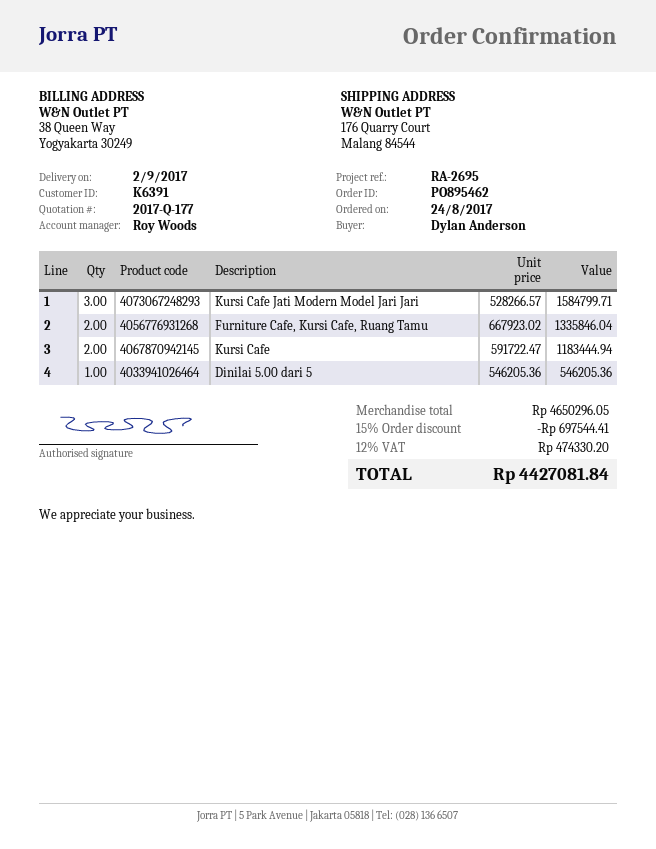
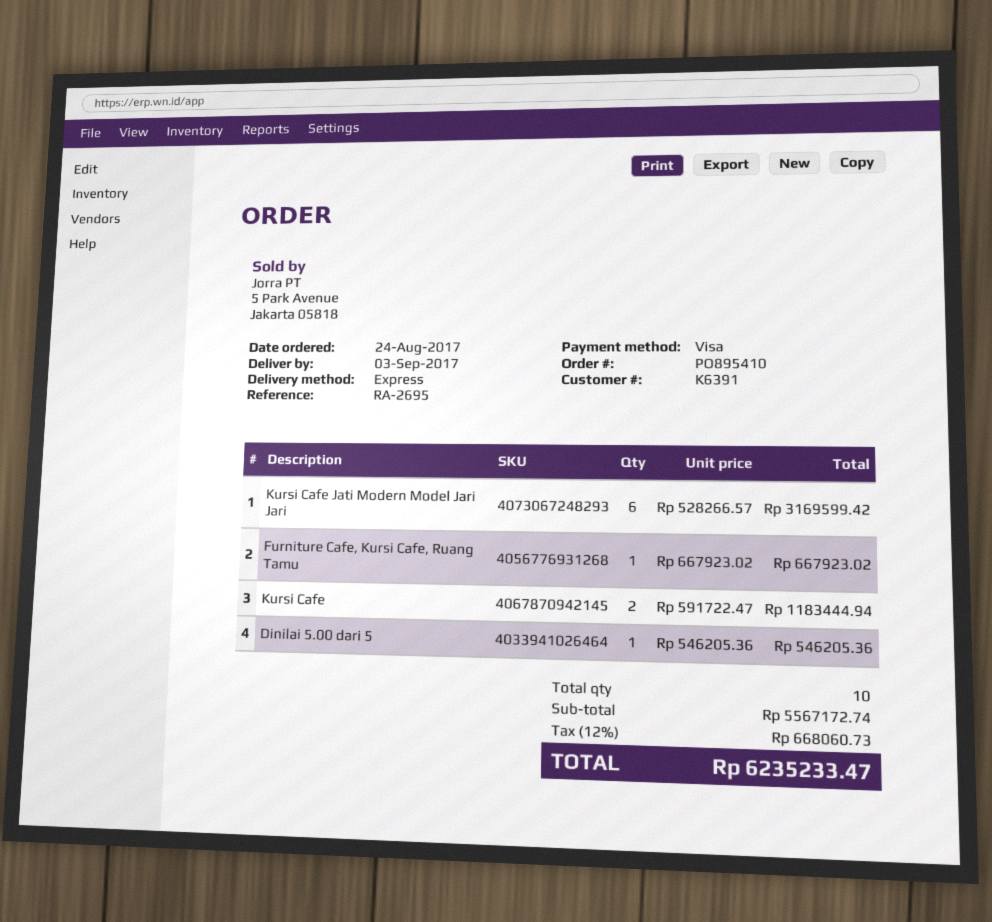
order number: PO895462 -> PO895410
delivery date: 2017-09-02 -> 2017-09-03
Kursi Cafe Jati Modern Model Jari Jari: 3 x 528266.57 = 1584799.71 -> 6 x 528266.57 = 3169599.42
Furniture Cafe, Kursi Cafe, Ruang Tamu: 2 x 667923.02 = 1335846.04 -> 1 x 667923.02 = 667923.02
subtotal: 4650296.05 -> 5567172.74
discount: 15% = 697544.41 -> none
tax: 12% = 474330.20 -> 12% = 668060.73
total: 4427081.84 -> 6235233.47

